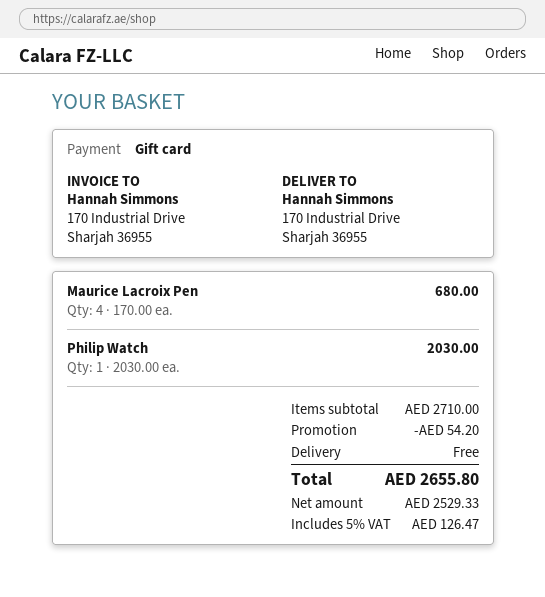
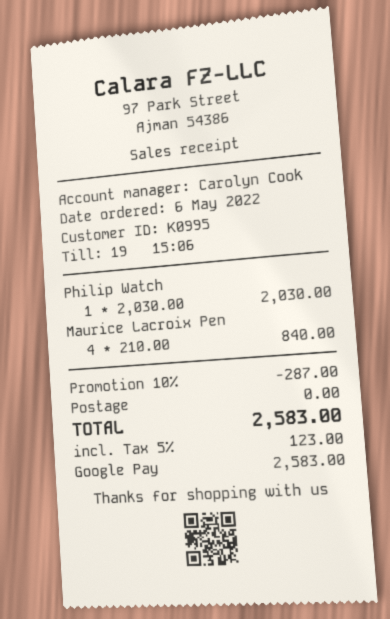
payment method: gift card -> Google Pay
Maurice Lacroix Pen: 4 x 170.00 = 680.00 -> 4 x 210.00 = 840.00
discount: 54.20 -> 287.00
tax: 5% = 126.47 -> 5% = 123.00
total: 2655.80 -> 2583.00

